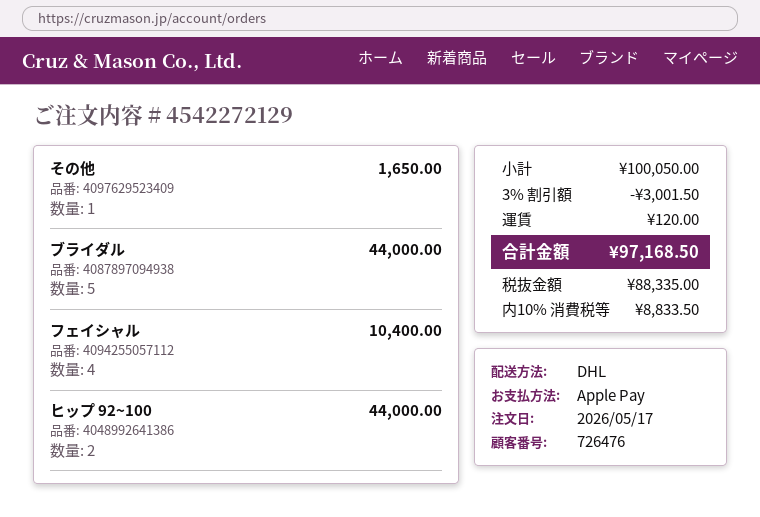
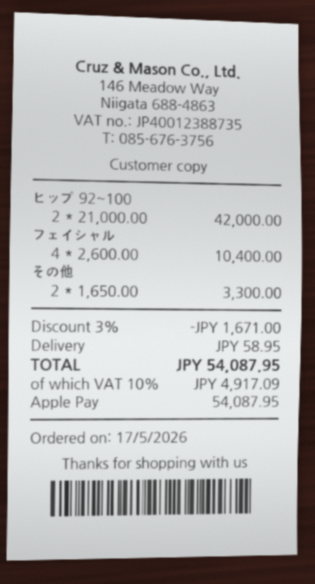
その他: 1 for 1650.00 -> 2 for 3300.00
ブライダル: 5 for 44000.00 -> none
ヒップ 92~100: 2 for 44000.00 -> 2 for 42000.00
discount: 3% = 3001.50 -> 3% = 1671.00
shipping: 120.00 -> 58.95
tax: 10% = 8833.50 -> 10% = 4917.09
total: 97168.50 -> 54087.95

